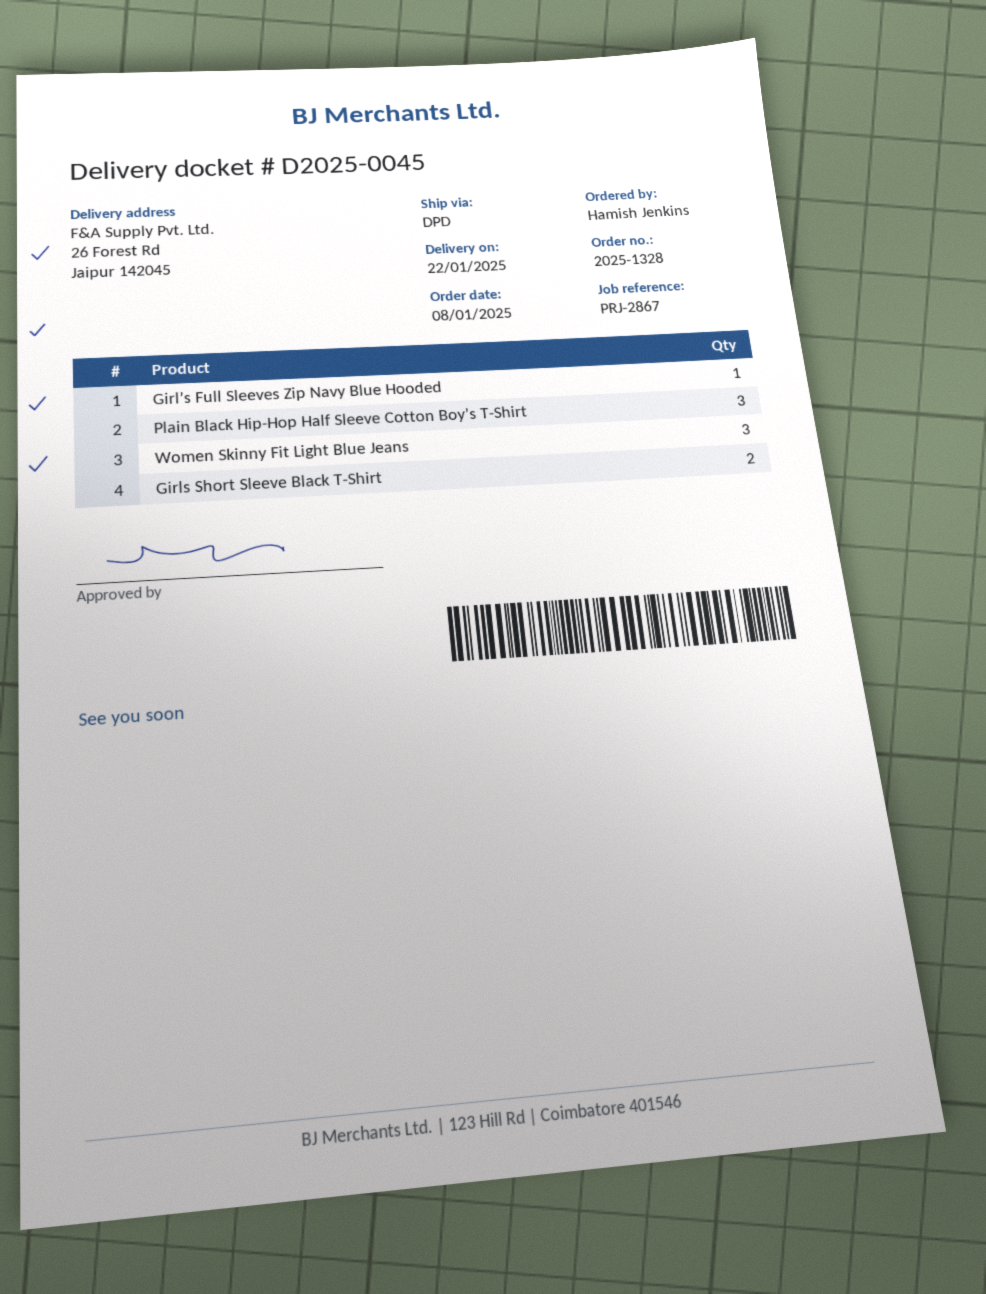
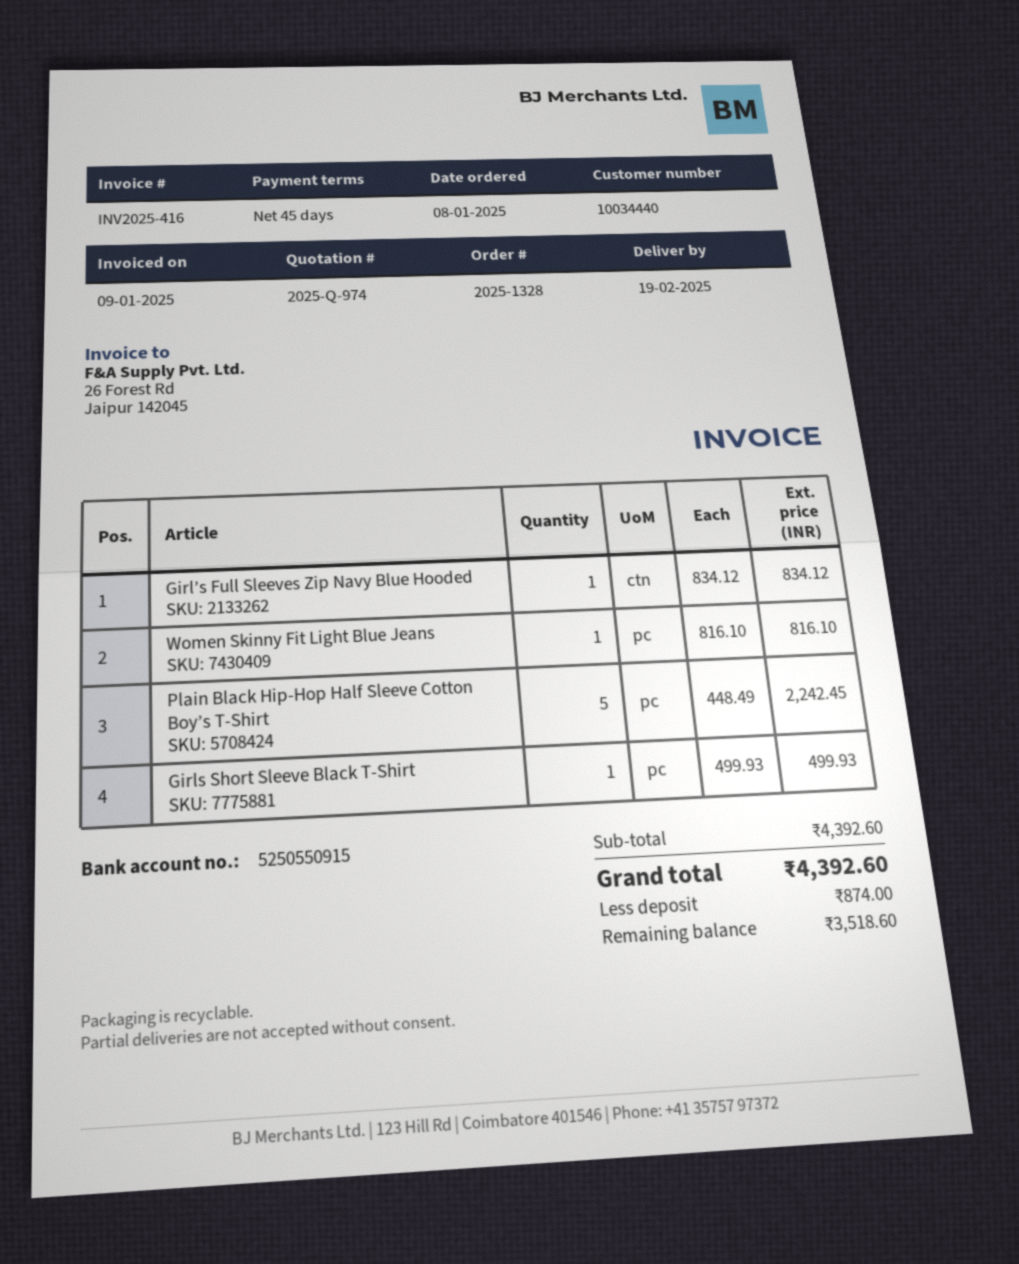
delivery date: 2025-01-22 -> 2025-02-19
Plain Black Hip-Hop Half Sleeve Cotton Boy’s T-Shirt: 3 -> 5
Women Skinny Fit Light Blue Jeans: 3 -> 1
Girls Short Sleeve Black T-Shirt: 2 -> 1

